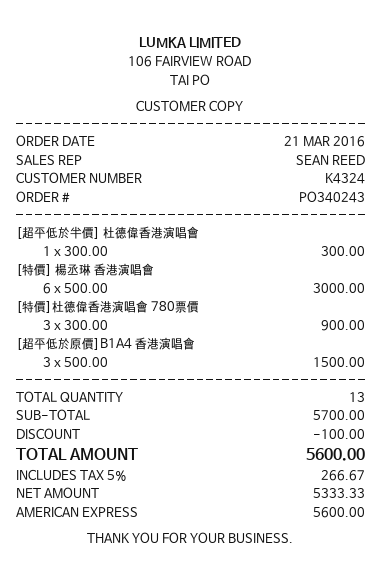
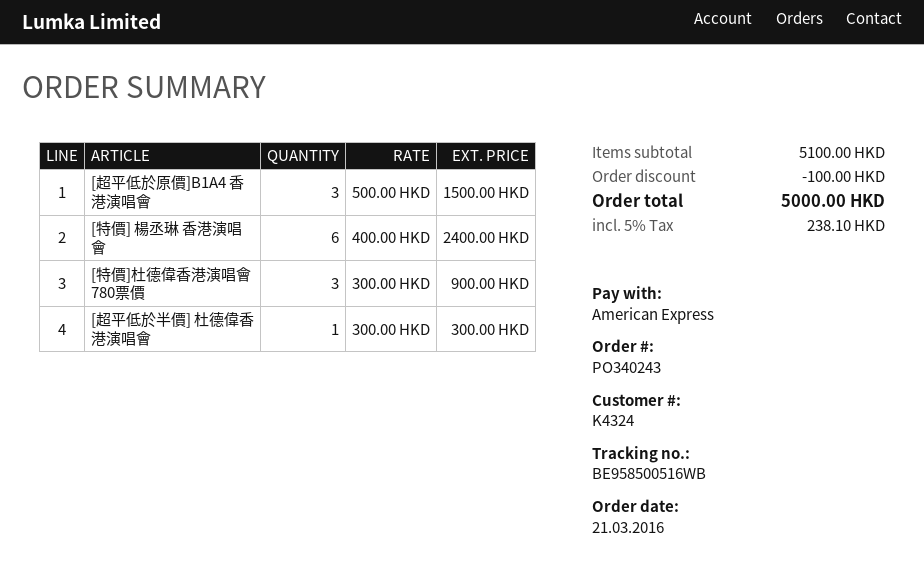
[特價] 楊丞琳 香港演唱會: 6 x 500.00 = 3000.00 -> 6 x 400.00 = 2400.00
subtotal: 5700.00 -> 5100.00
tax: 5% = 266.67 -> 5% = 238.10
total: 5600.00 -> 5000.00

